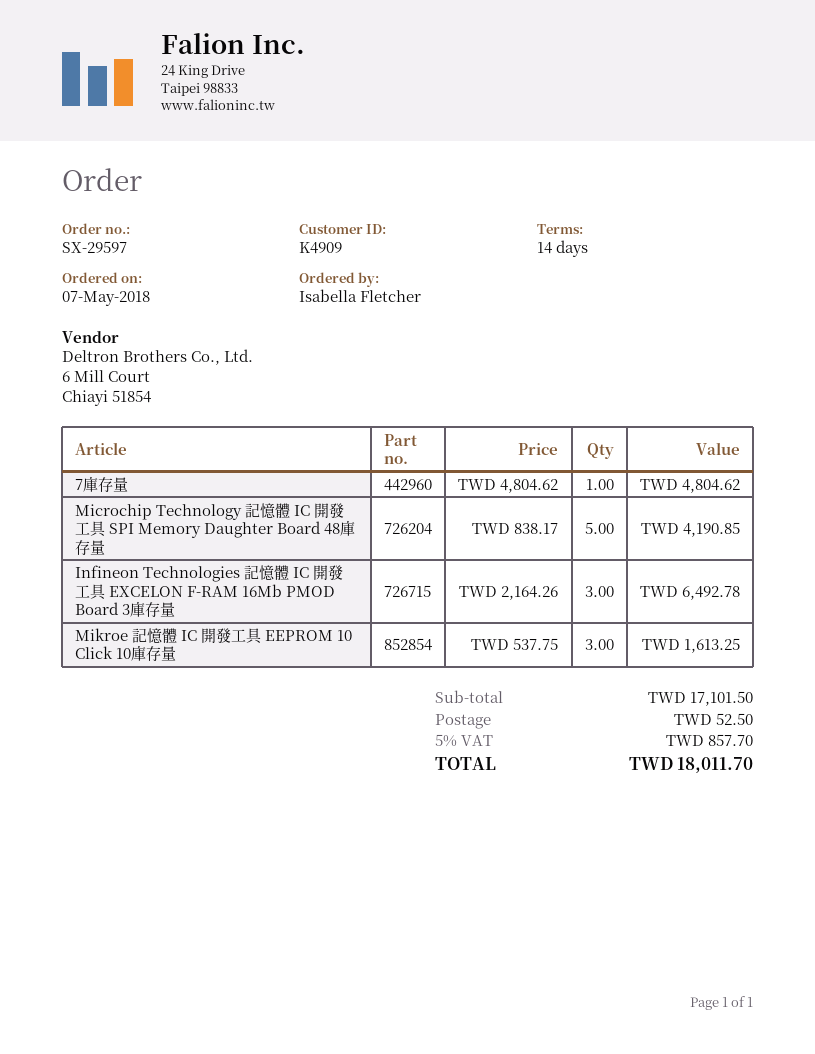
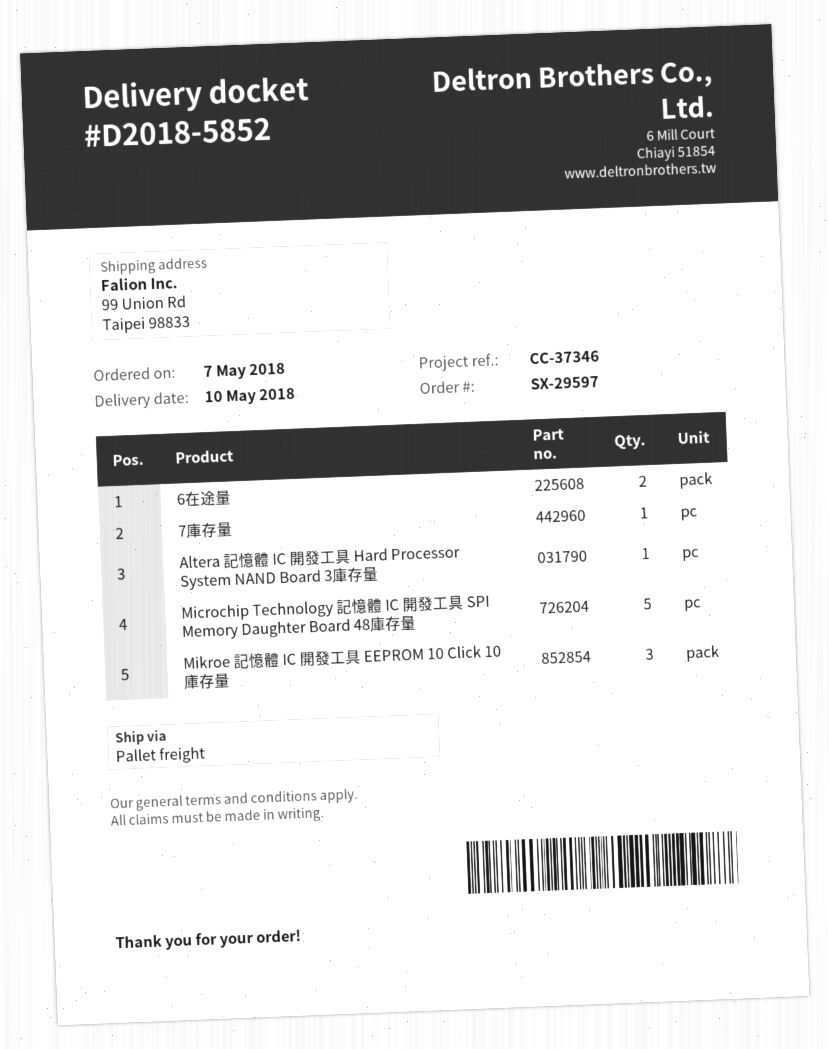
Infineon Technologies 記憶體 IC 開發工具 EXCELON F-RAM 16Mb PMOD Board 3庫存量: 3 -> none
6在途量: none -> 2
Altera 記憶體 IC 開發工具 Hard Processor System NAND Board 3庫存量: none -> 1

